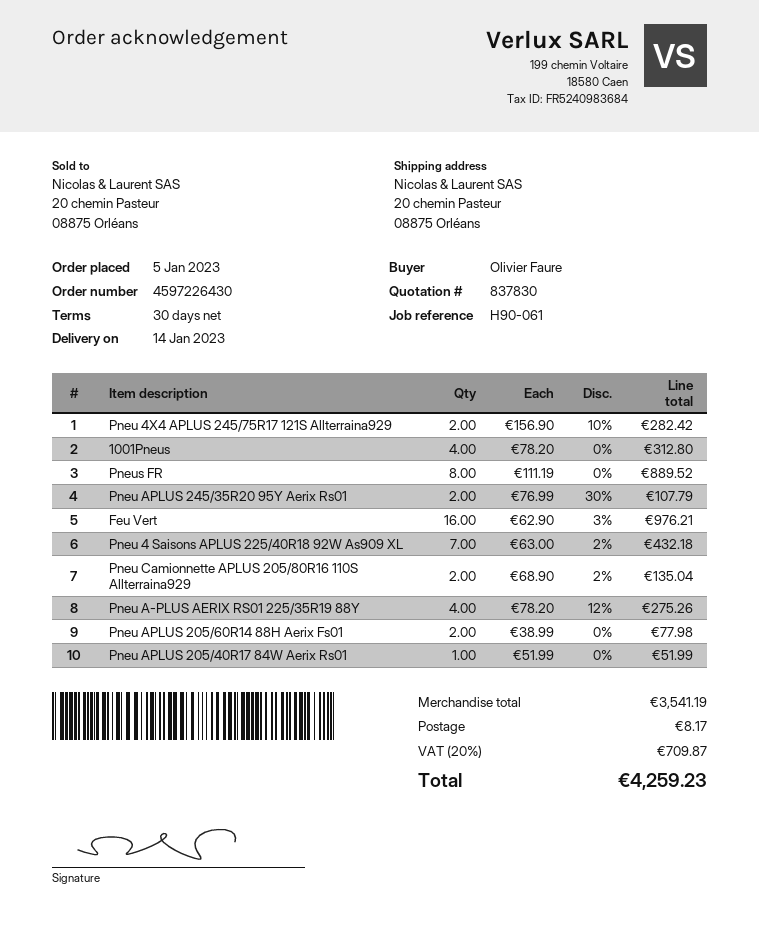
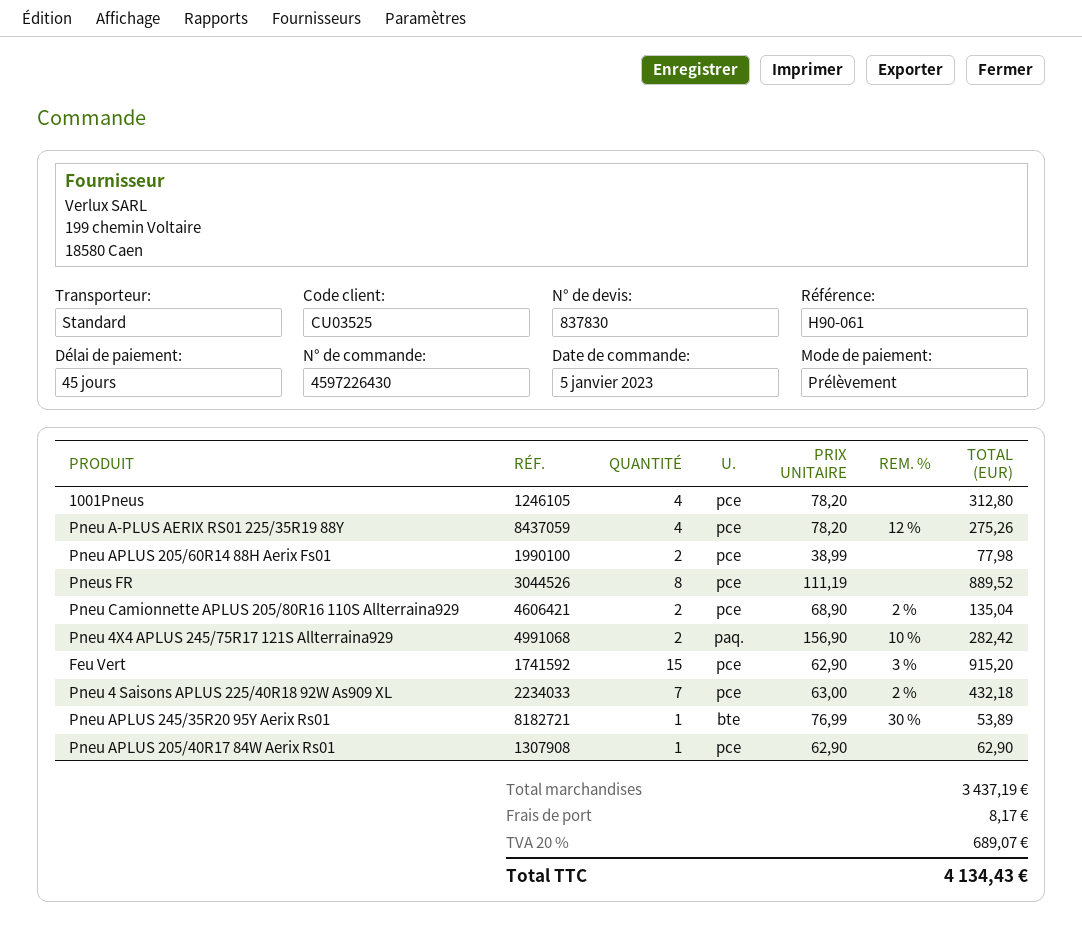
payment terms: 30 days -> 45 days
Pneu APLUS 245/35R20 95Y Aerix Rs01: 2 x 76.99 - 30% = 107.79 -> 1 x 76.99 - 30% = 53.89
Feu Vert: 16 x 62.90 - 3% = 976.21 -> 15 x 62.90 - 3% = 915.20
Pneu APLUS 205/40R17 84W Aerix Rs01: 1 x 51.99 = 51.99 -> 1 x 62.90 = 62.90
subtotal: 3541.19 -> 3437.19
tax: 20% = 709.87 -> 20% = 689.07
total: 4259.23 -> 4134.43

